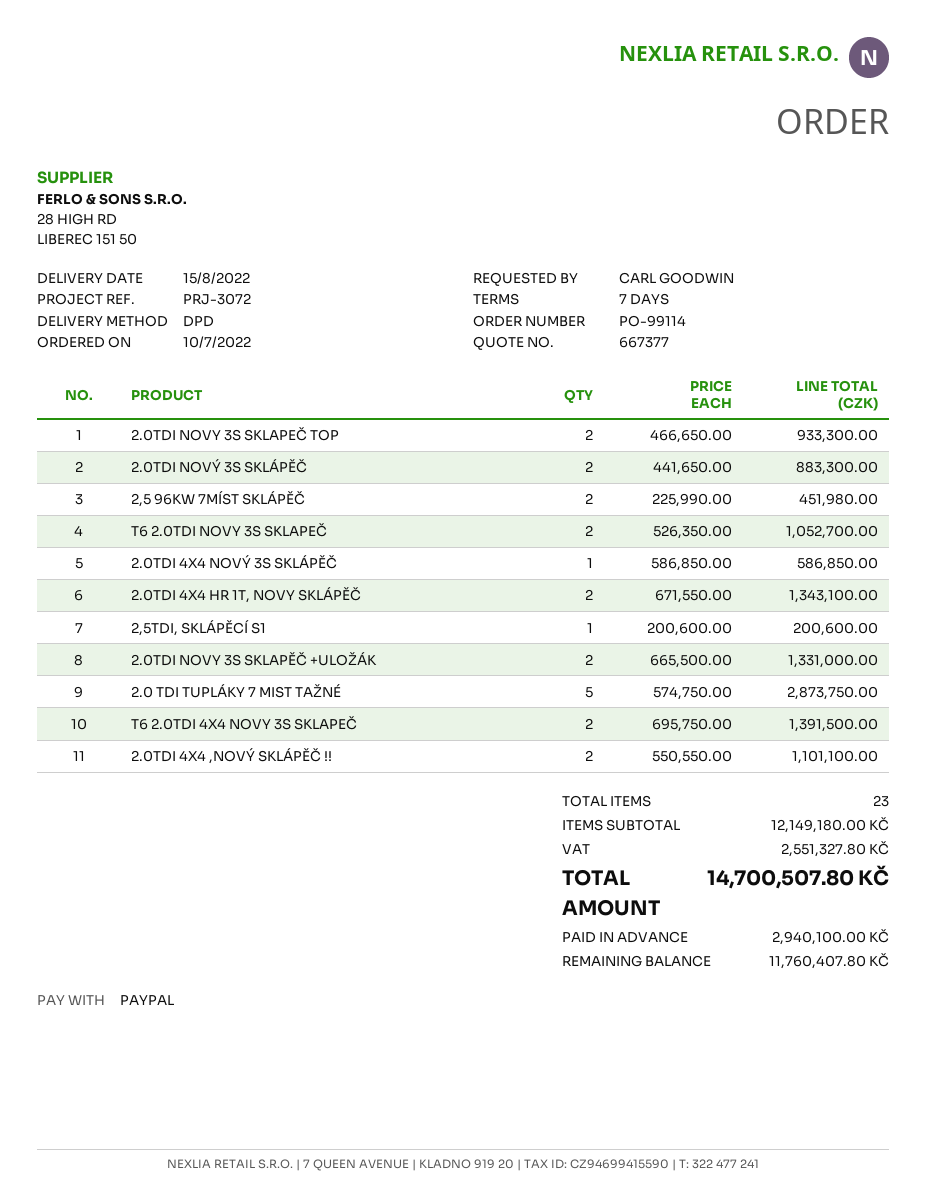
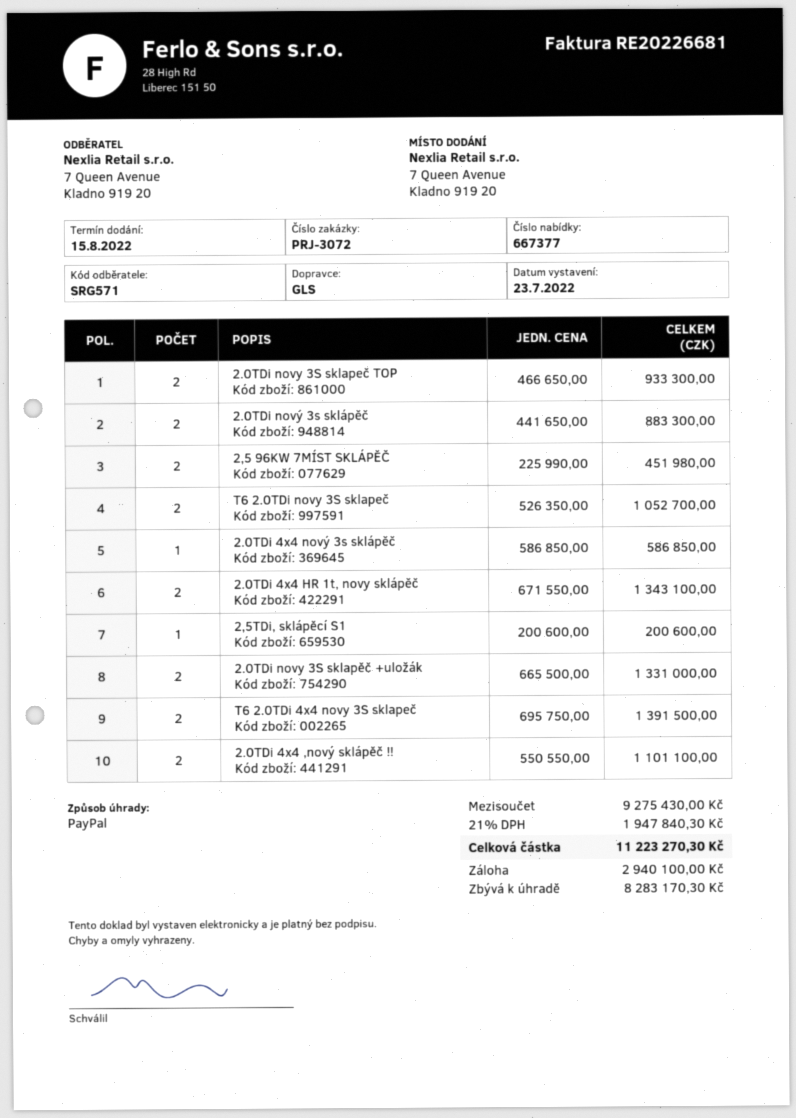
shipping method: DPD -> GLS
2.0 TDI TUPLÁKY 7 MIST TAŽNÉ: 5 x 574750.00 = 2873750.00 -> none
subtotal: 12149180.00 -> 9275430.00
tax: 2551327.80 -> 1947840.30
total: 14700507.80 -> 11223270.30
balance: 11760407.80 -> 8283170.30

